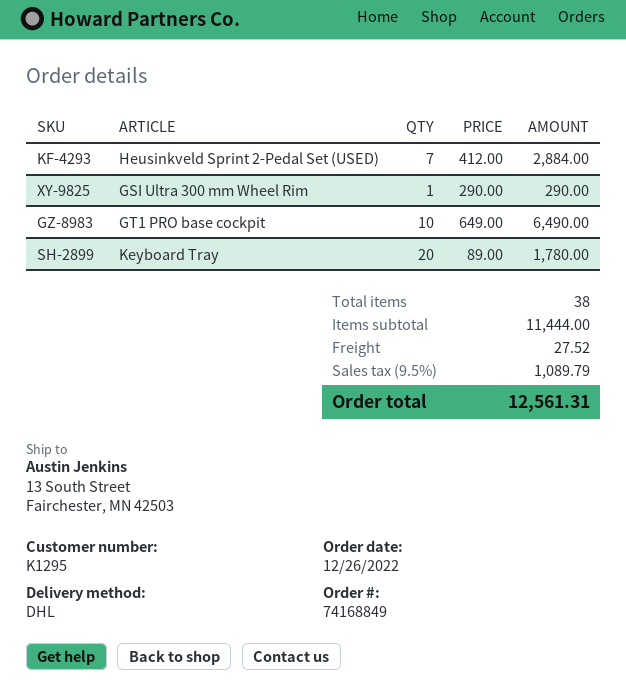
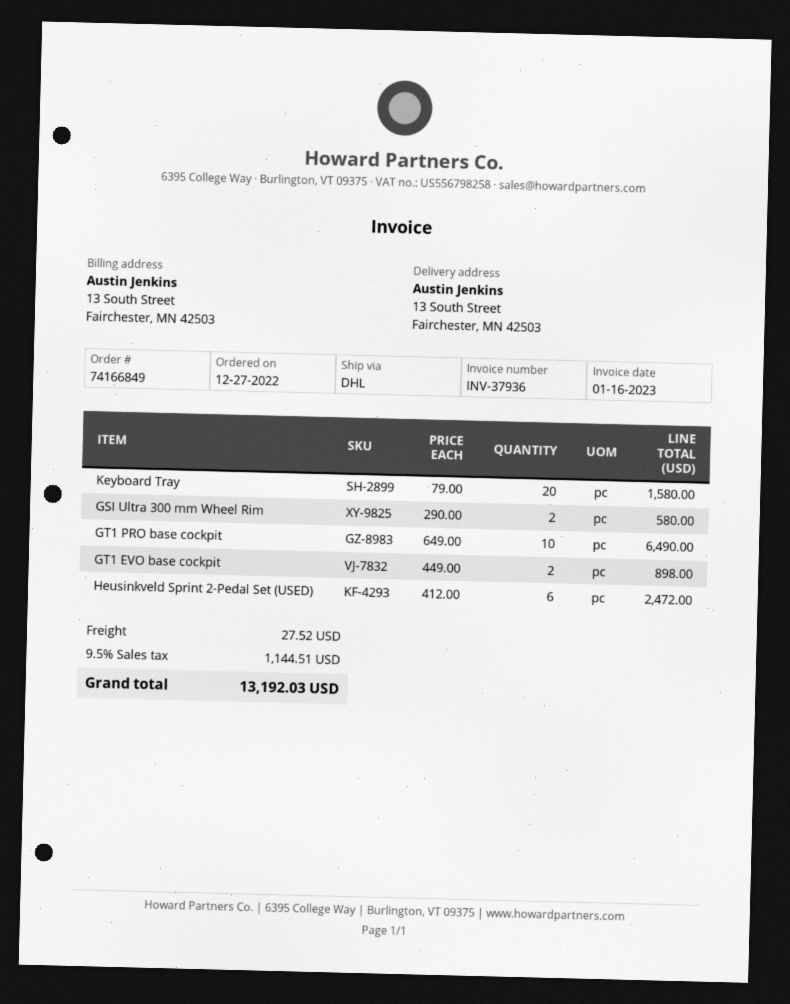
order number: 74168849 -> 74166849
order date: 2022-12-26 -> 2022-12-27
Heusinkveld Sprint 2-Pedal Set (USED): 7 x 412.00 = 2884.00 -> 6 x 412.00 = 2472.00
GSI Ultra 300 mm Wheel Rim: 1 x 290.00 = 290.00 -> 2 x 290.00 = 580.00
Keyboard Tray: 20 x 89.00 = 1780.00 -> 20 x 79.00 = 1580.00
GT1 EVO base cockpit: none -> 2 x 449.00 = 898.00
tax: 9.5% = 1089.79 -> 9.5% = 1144.51
total: 12561.31 -> 13192.03

